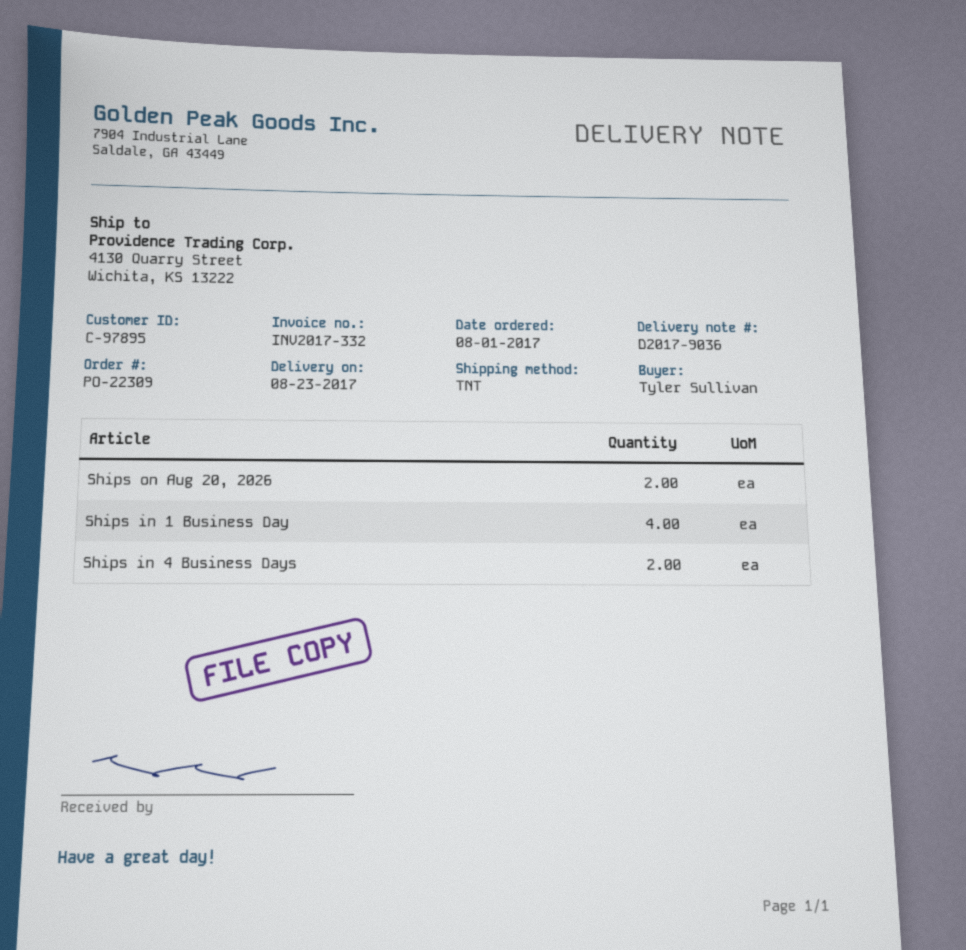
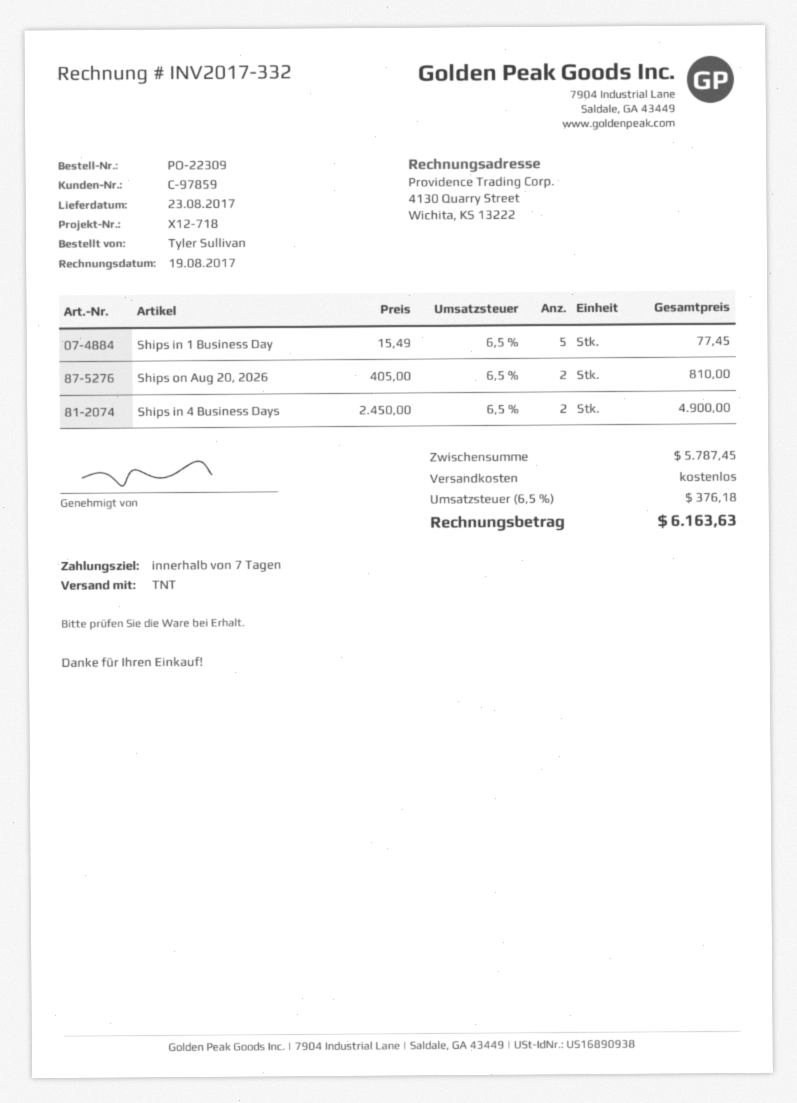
customer number: C-97895 -> C-97859
Ships in 1 Business Day: 4 -> 5

